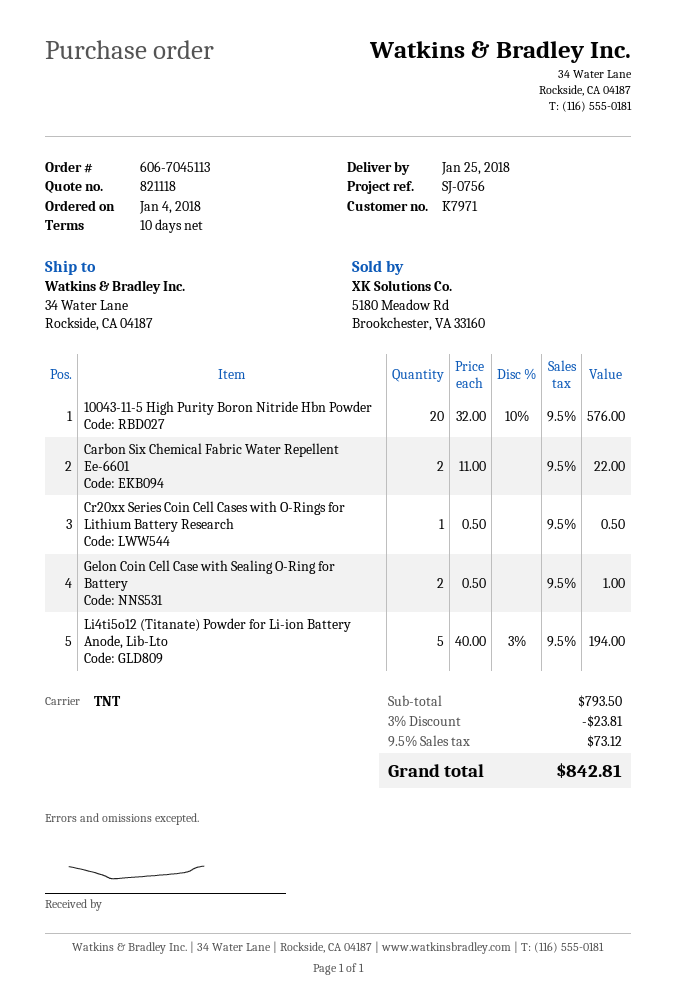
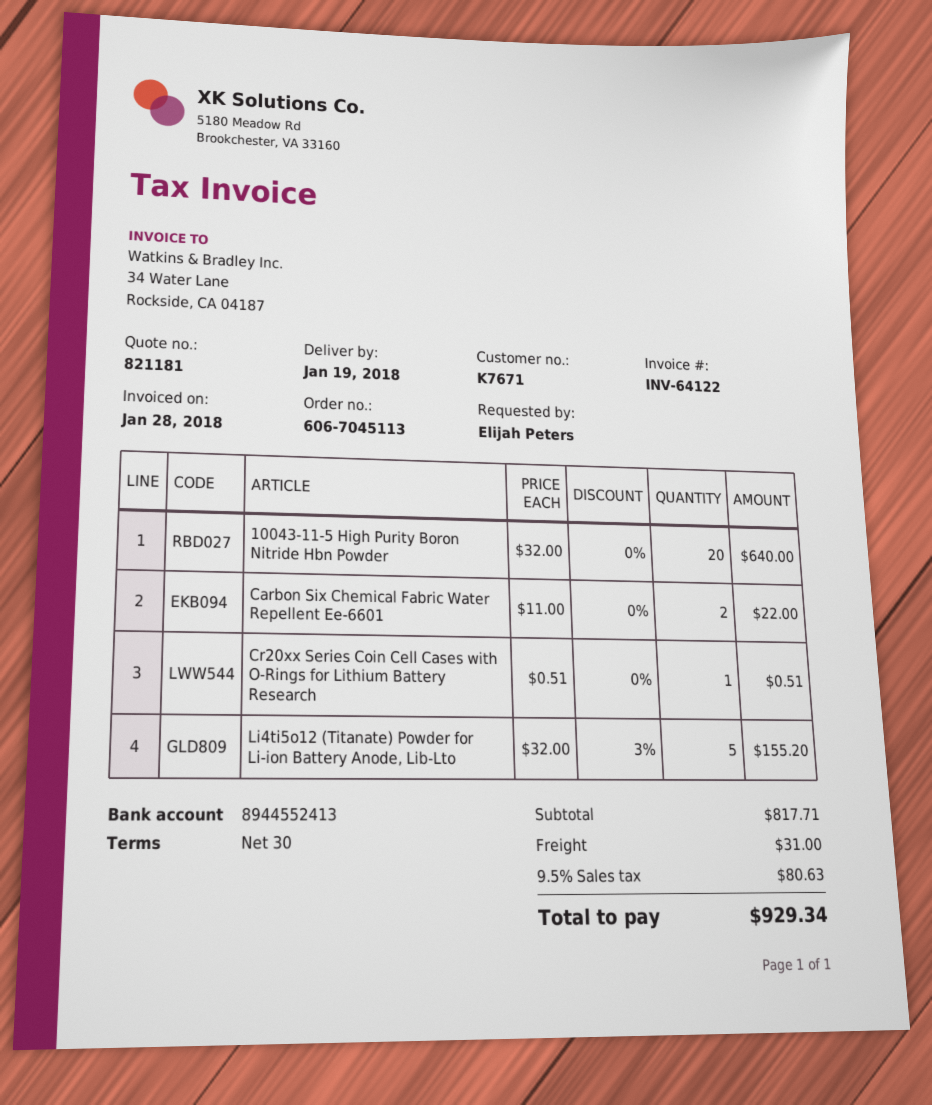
quote number: 821118 -> 821181
delivery date: 2018-01-25 -> 2018-01-19
payment terms: 10 days -> 30 days
customer number: K7971 -> K7671
10043-11-5 High Purity Boron Nitride Hbn Powder: 20 x 32.00 - 10% = 576.00 -> 20 x 32.00 = 640.00
Cr20xx Series Coin Cell Cases with O-Rings for Lithium Battery Research: 1 x 0.50 = 0.50 -> 1 x 0.51 = 0.51
Gelon Coin Cell Case with Sealing O-Ring for Battery: 2 x 0.50 = 1.00 -> none
Li4ti5o12 (Titanate) Powder for Li-ion Battery Anode, Lib-Lto: 5 x 40.00 - 3% = 194.00 -> 5 x 32.00 - 3% = 155.20
subtotal: 793.50 -> 817.71
discount: 3% = 23.81 -> none
shipping: none -> 31.00
tax: 9.5% = 73.12 -> 9.5% = 80.63
total: 842.81 -> 929.34

